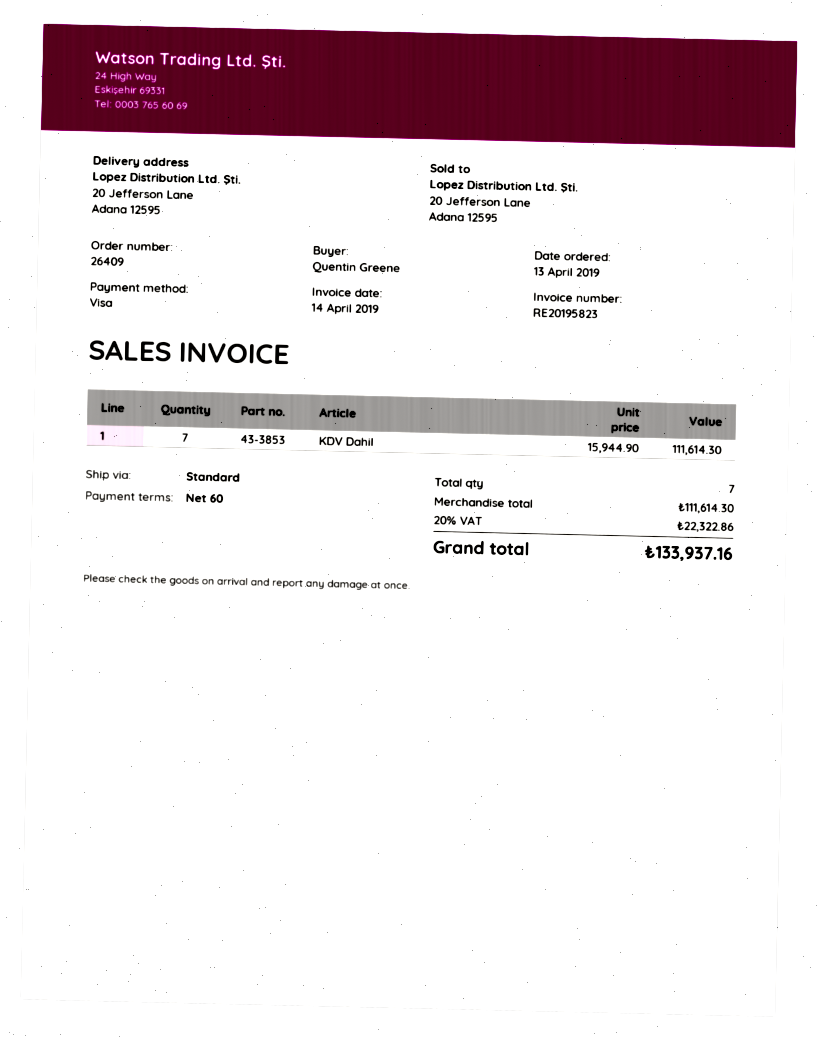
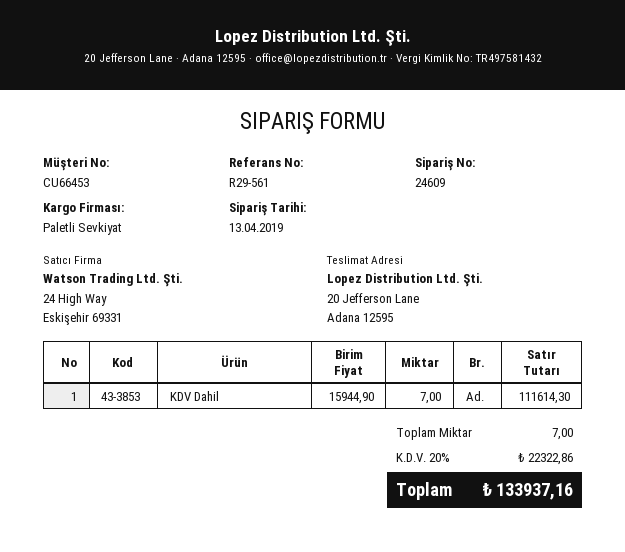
order number: 26409 -> 24609
shipping method: standard -> pallet freight

